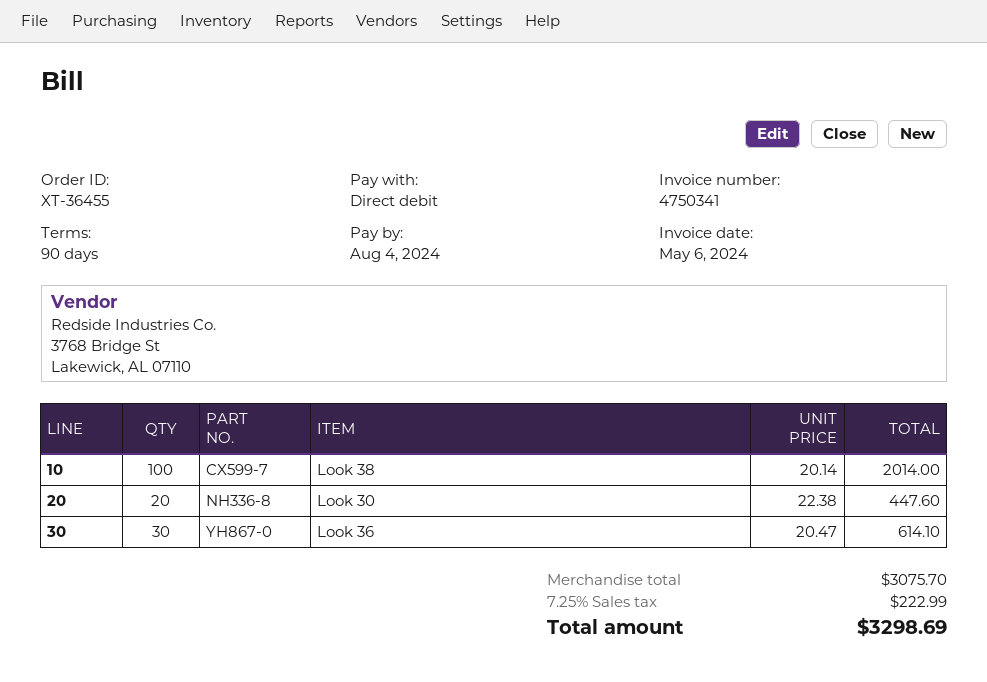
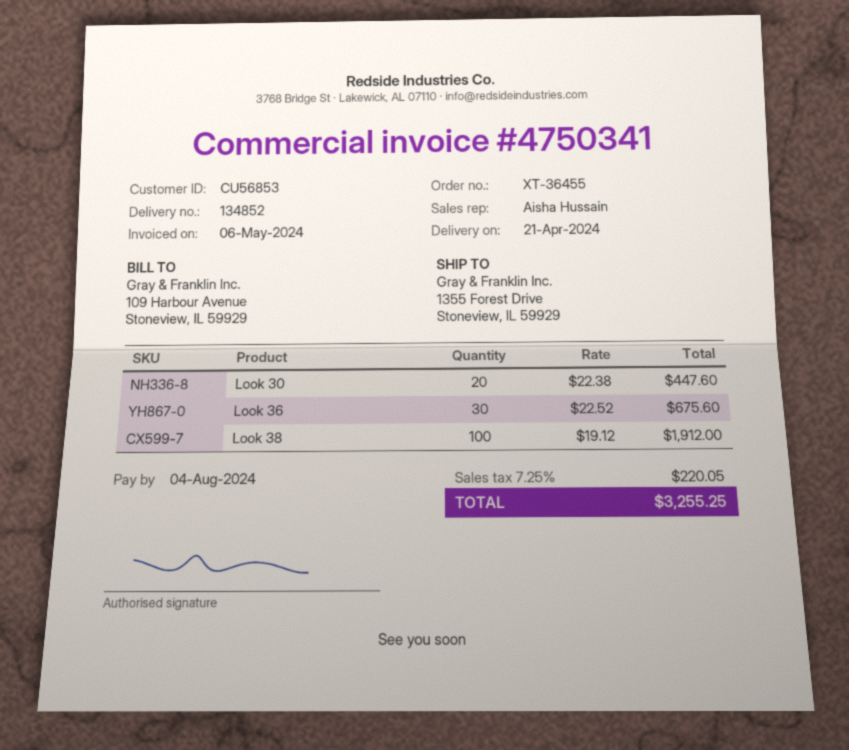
Look 38: 100 x 20.14 = 2014.00 -> 100 x 19.12 = 1912.00
Look 36: 30 x 20.47 = 614.10 -> 30 x 22.52 = 675.60
tax: 7.25% = 222.99 -> 7.25% = 220.05
total: 3298.69 -> 3255.25

